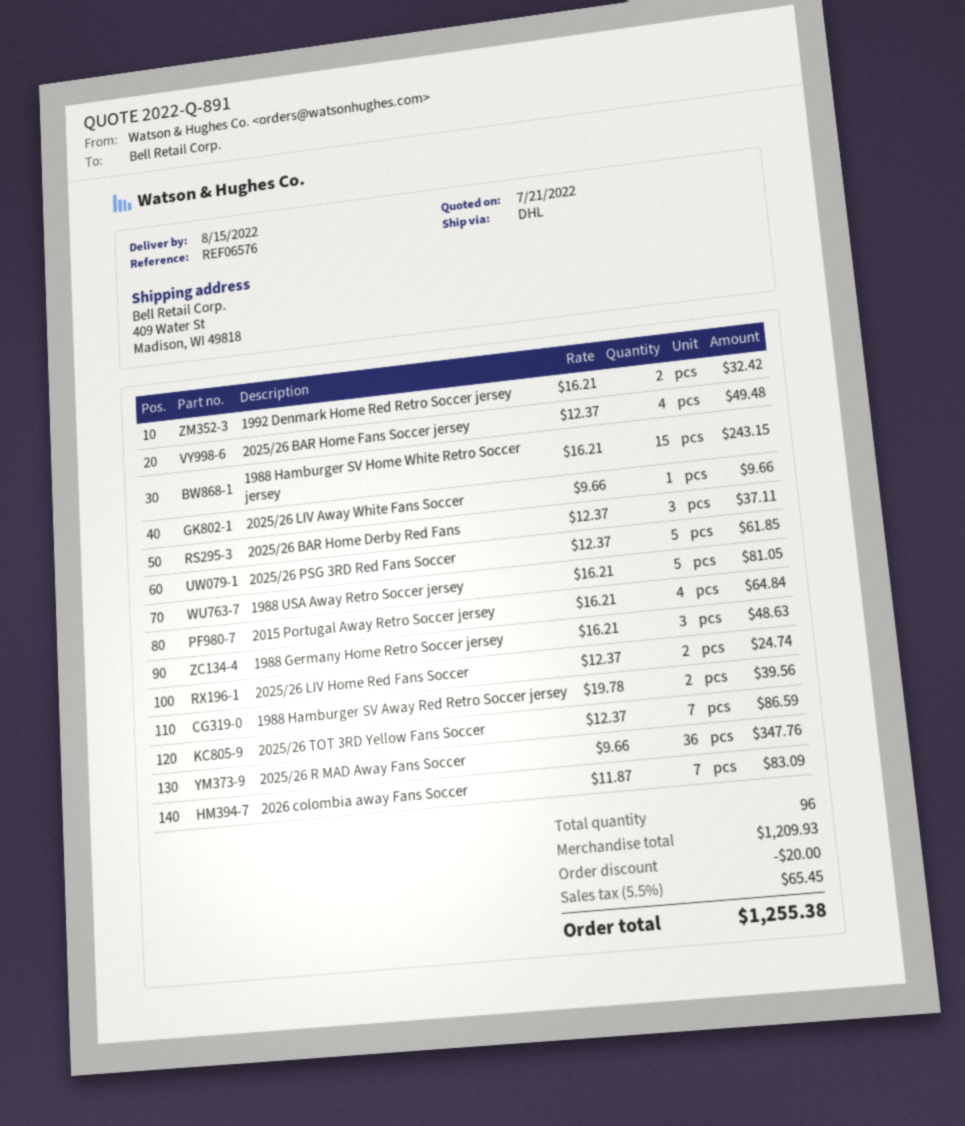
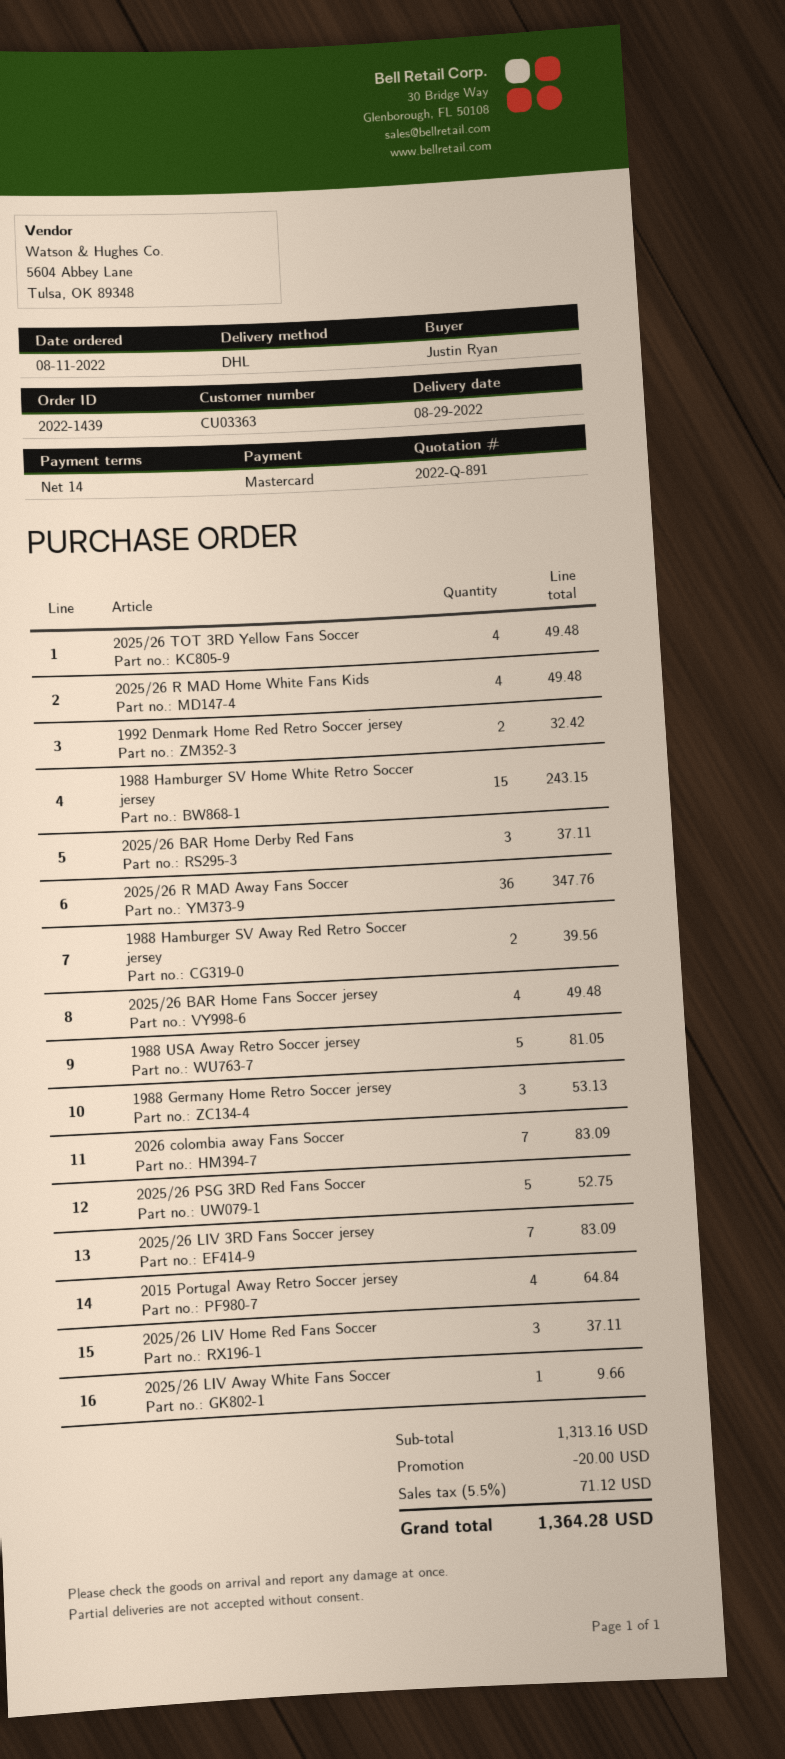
delivery date: 2022-08-15 -> 2022-08-29
2025/26 PSG 3RD Red Fans Soccer: 5 for 61.85 -> 5 for 52.75
1988 Germany Home Retro Soccer jersey: 3 for 48.63 -> 3 for 53.13
2025/26 LIV Home Red Fans Soccer: 2 for 24.74 -> 3 for 37.11
2025/26 TOT 3RD Yellow Fans Soccer: 7 for 86.59 -> 4 for 49.48
2025/26 R MAD Home White Fans Kids: none -> 4 for 49.48
2025/26 LIV 3RD Fans Soccer jersey: none -> 7 for 83.09
subtotal: 1209.93 -> 1313.16
tax: 5.5% = 65.45 -> 5.5% = 71.12
total: 1255.38 -> 1364.28

